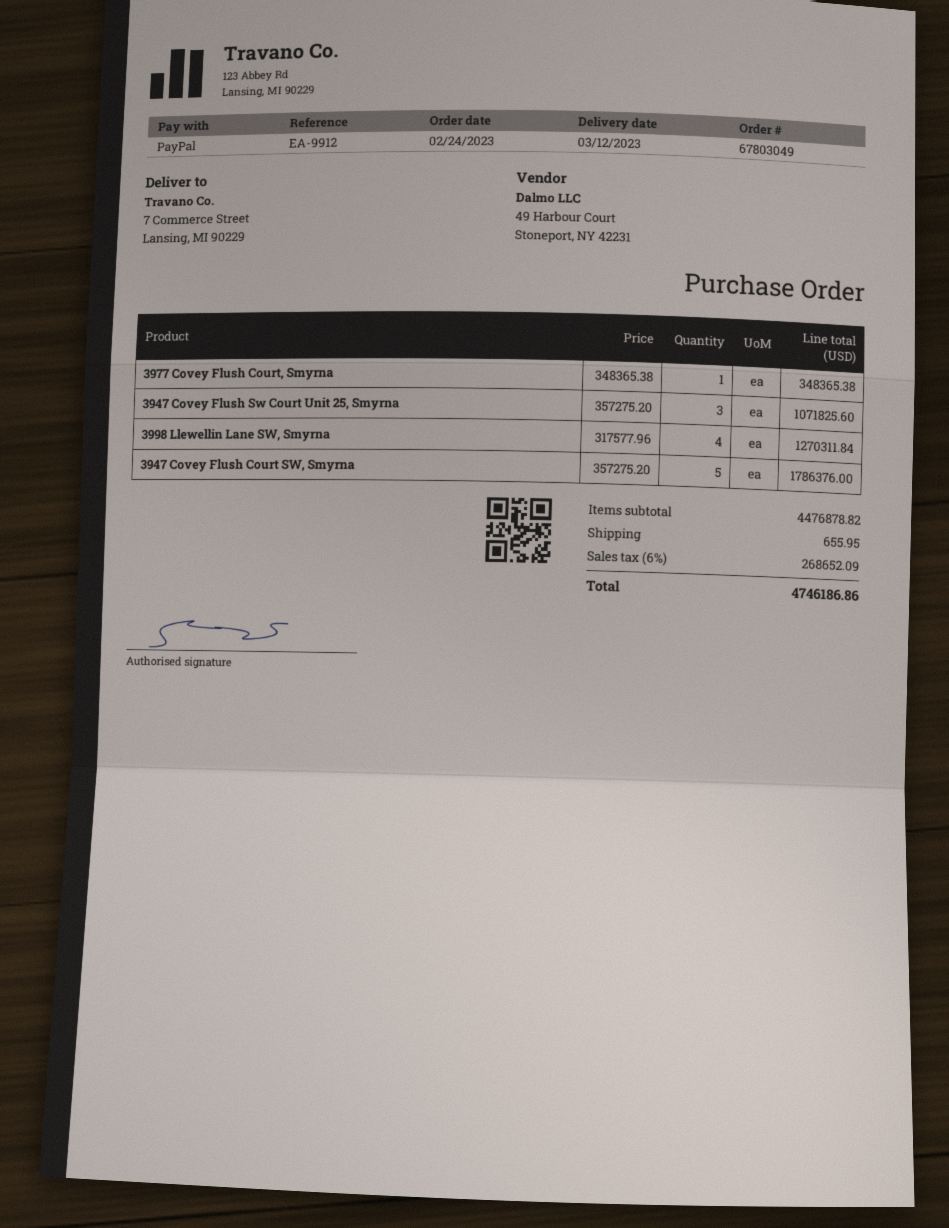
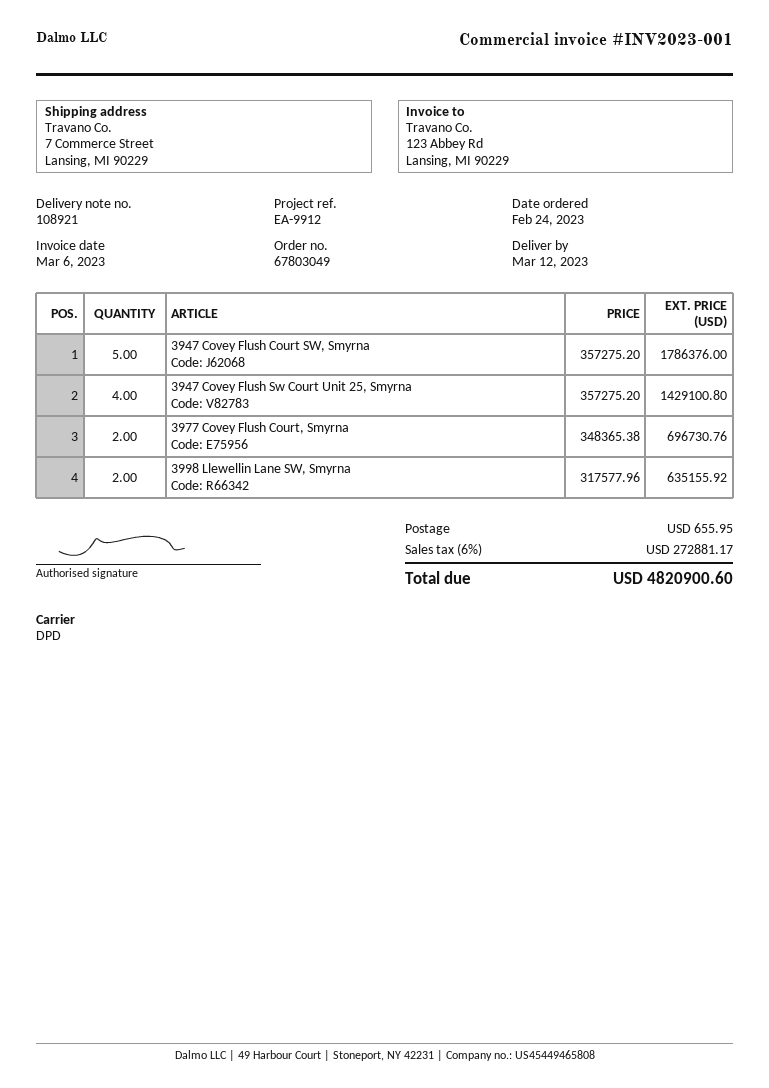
3977 Covey Flush Court, Smyrna: 1 x 348365.38 = 348365.38 -> 2 x 348365.38 = 696730.76
3947 Covey Flush Sw Court Unit 25, Smyrna: 3 x 357275.20 = 1071825.60 -> 4 x 357275.20 = 1429100.80
3998 Llewellin Lane SW, Smyrna: 4 x 317577.96 = 1270311.84 -> 2 x 317577.96 = 635155.92
tax: 6% = 268652.09 -> 6% = 272881.17
total: 4746186.86 -> 4820900.60

